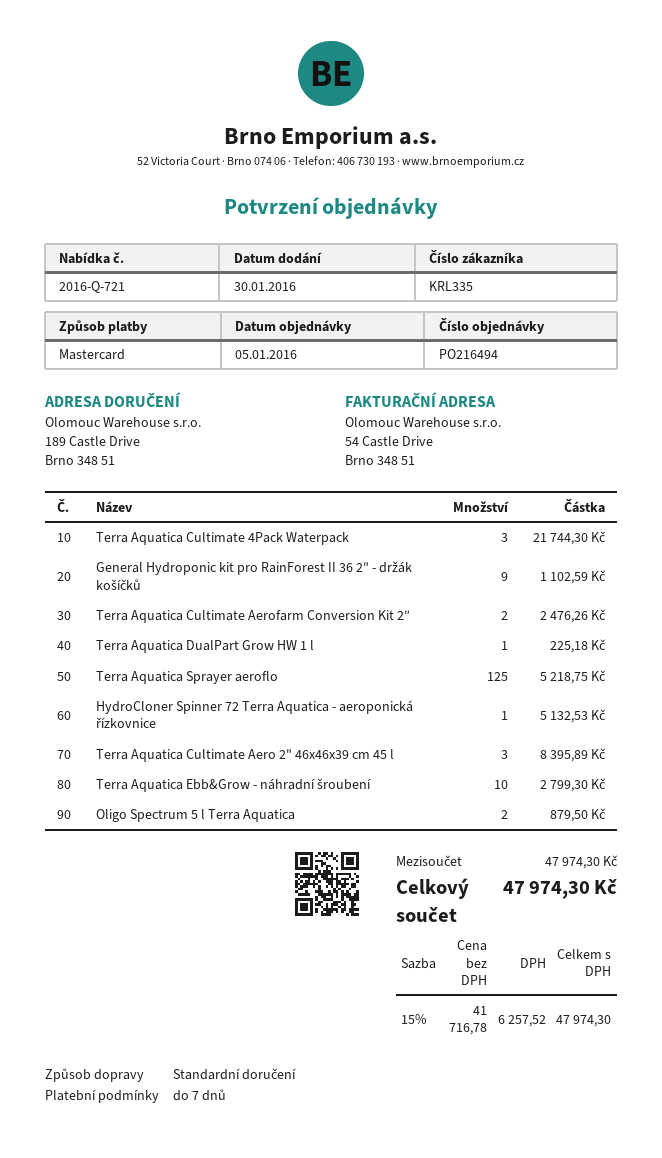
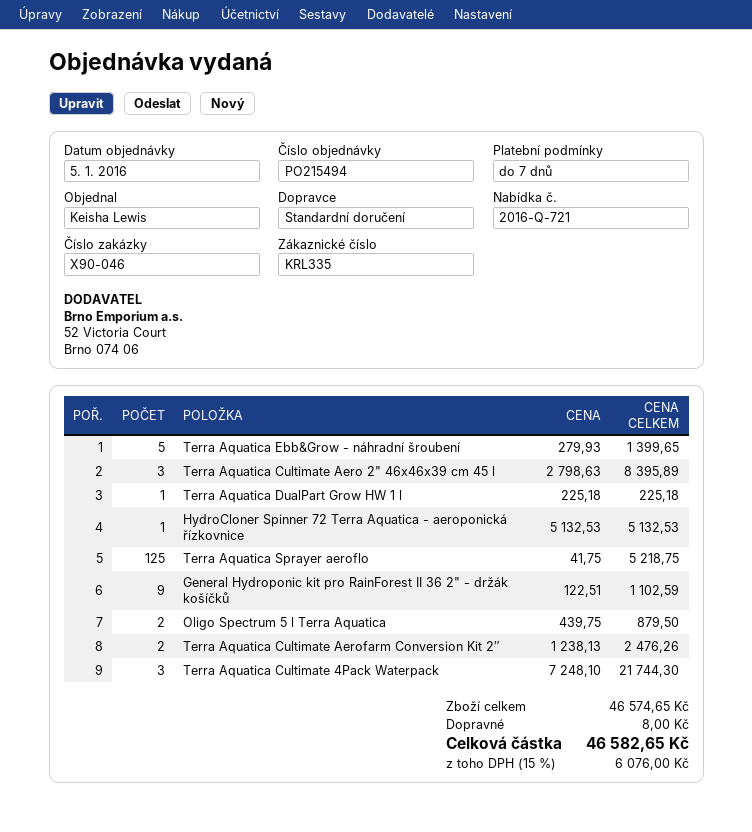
order number: PO216494 -> PO215494
Terra Aquatica Ebb&Grow - náhradní šroubení: 10 for 2799.30 -> 5 for 1399.65
subtotal: 47974.30 -> 46574.65
shipping: none -> 8.00
tax: 15% = 6257.52 -> 15% = 6076.00
total: 47974.30 -> 46582.65

